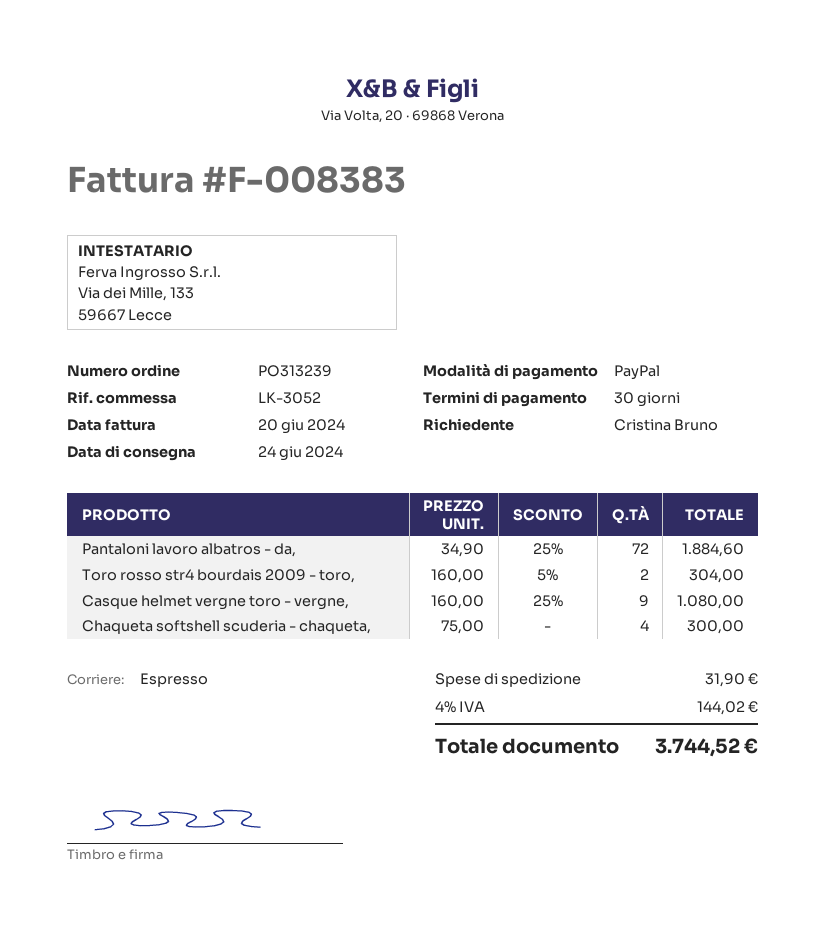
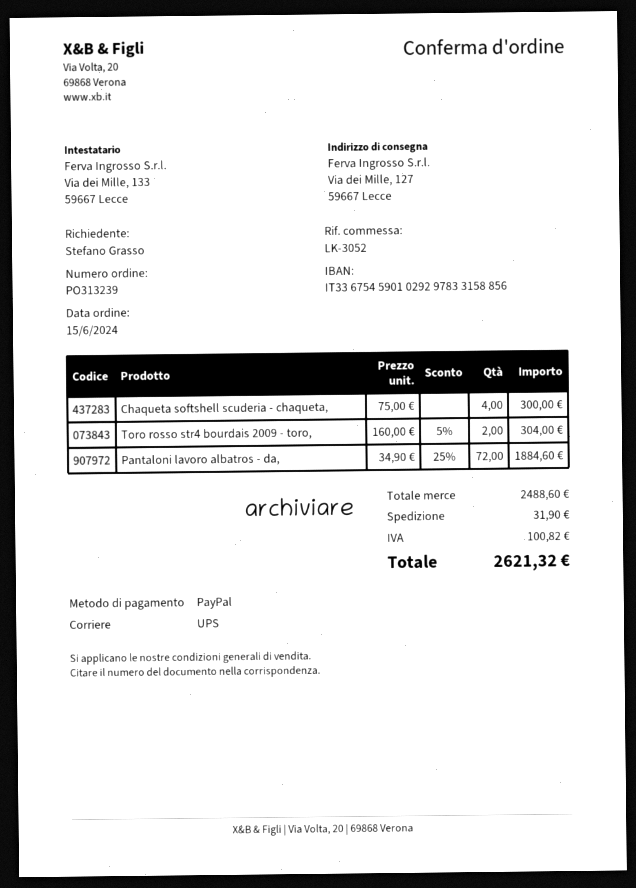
ordered by: Cristina Bruno -> Stefano Grasso
shipping method: express -> UPS
Casque helmet vergne toro - vergne,: 9 x 160.00 - 25% = 1080.00 -> none
tax: 144.02 -> 100.82
total: 3744.52 -> 2621.32

